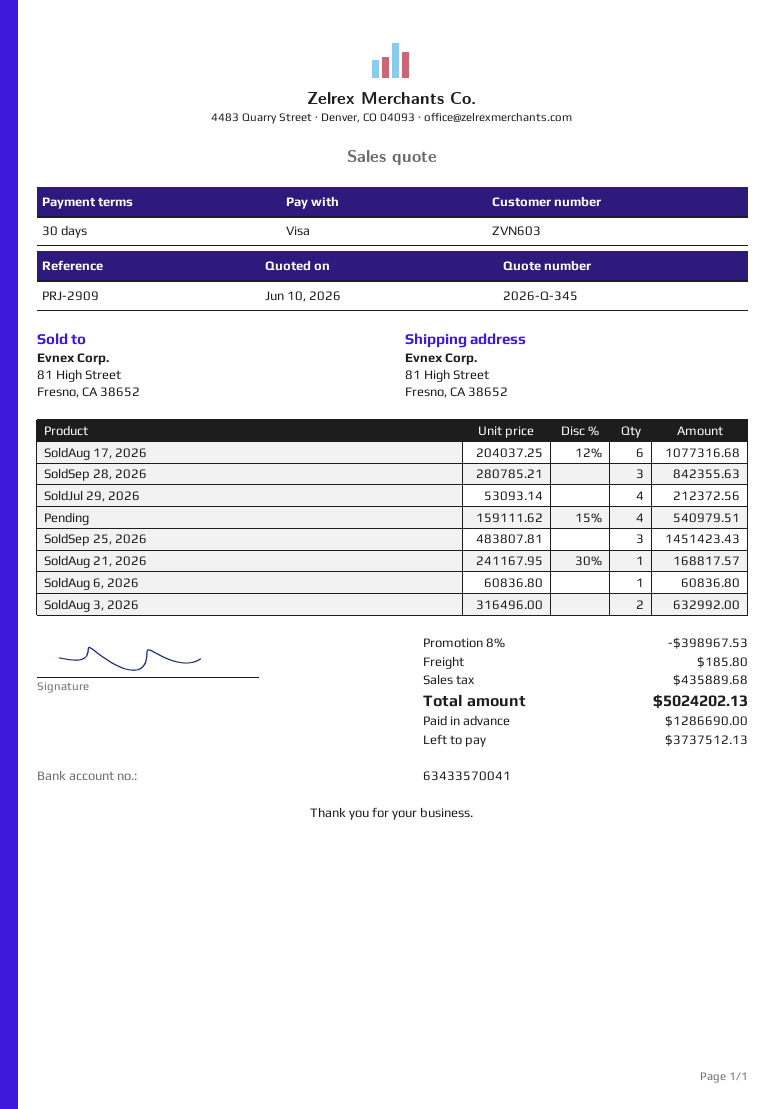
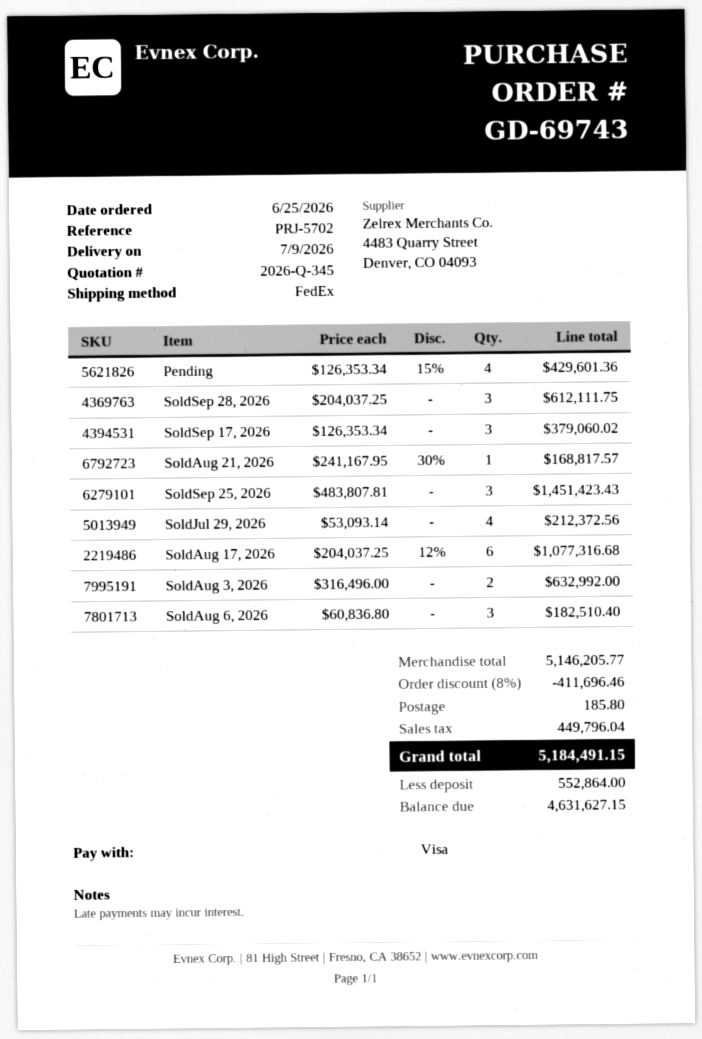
reference: PRJ-2909 -> PRJ-5702
SoldSep 28, 2026: 3 x 280785.21 = 842355.63 -> 3 x 204037.25 = 612111.75
Pending: 4 x 159111.62 - 15% = 540979.51 -> 4 x 126353.34 - 15% = 429601.36
SoldAug 6, 2026: 1 x 60836.80 = 60836.80 -> 3 x 60836.80 = 182510.40
SoldSep 17, 2026: none -> 3 x 126353.34 = 379060.02
discount: 8% = 398967.53 -> 8% = 411696.46
tax: 435889.68 -> 449796.04
total: 5024202.13 -> 5184491.15
deposit: 1286690.00 -> 552864.00
balance: 3737512.13 -> 4631627.15

